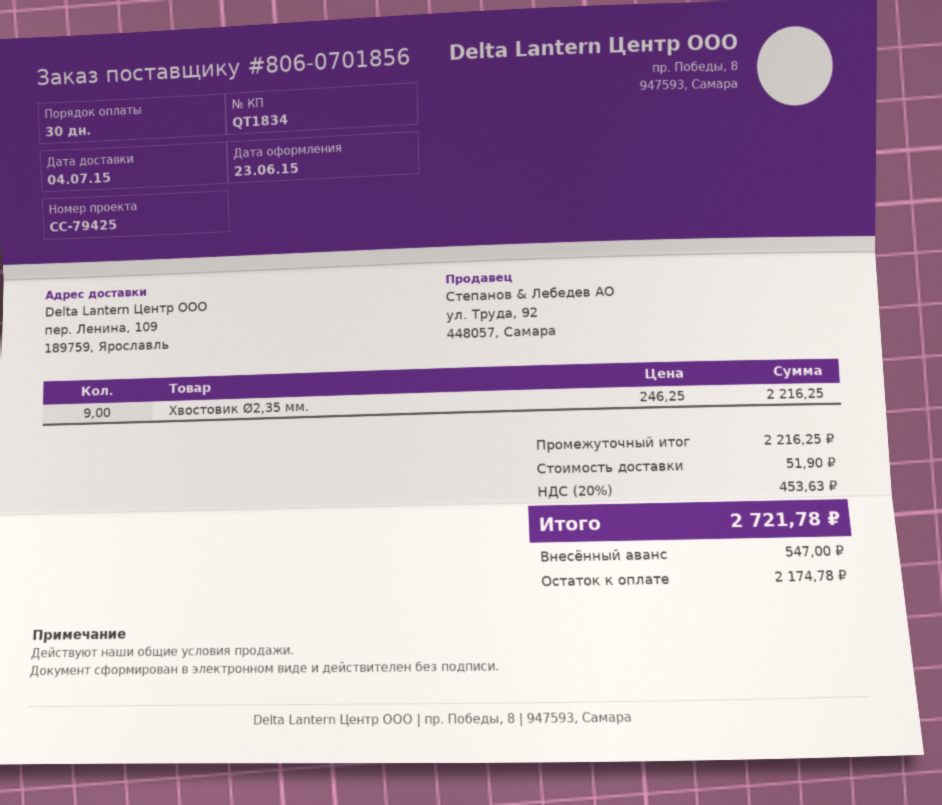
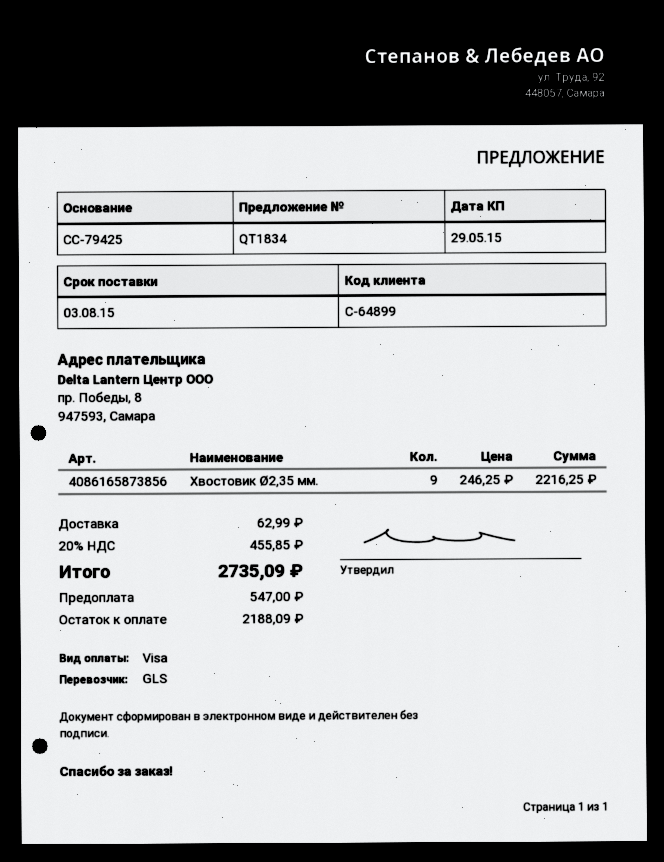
delivery date: 2015-07-04 -> 2015-08-03
shipping: 51.90 -> 62.99
tax: 20% = 453.63 -> 20% = 455.85
total: 2721.78 -> 2735.09
balance: 2174.78 -> 2188.09

